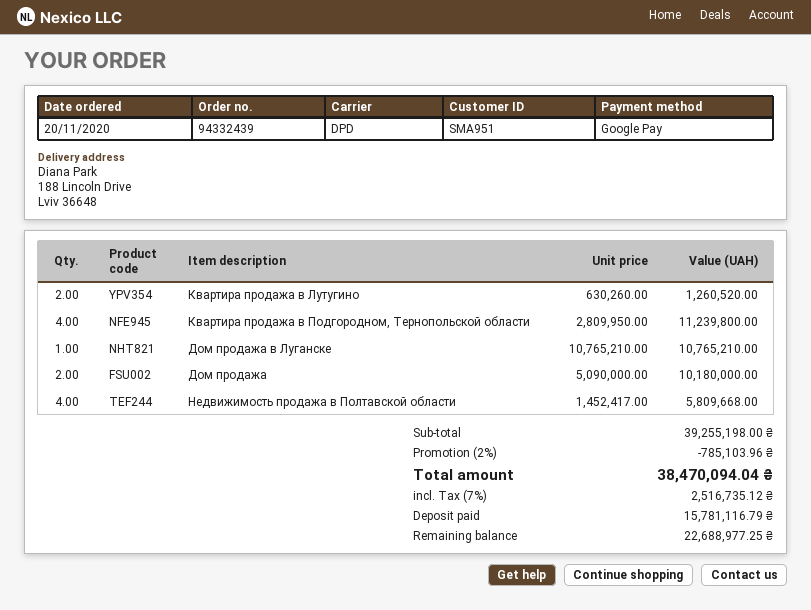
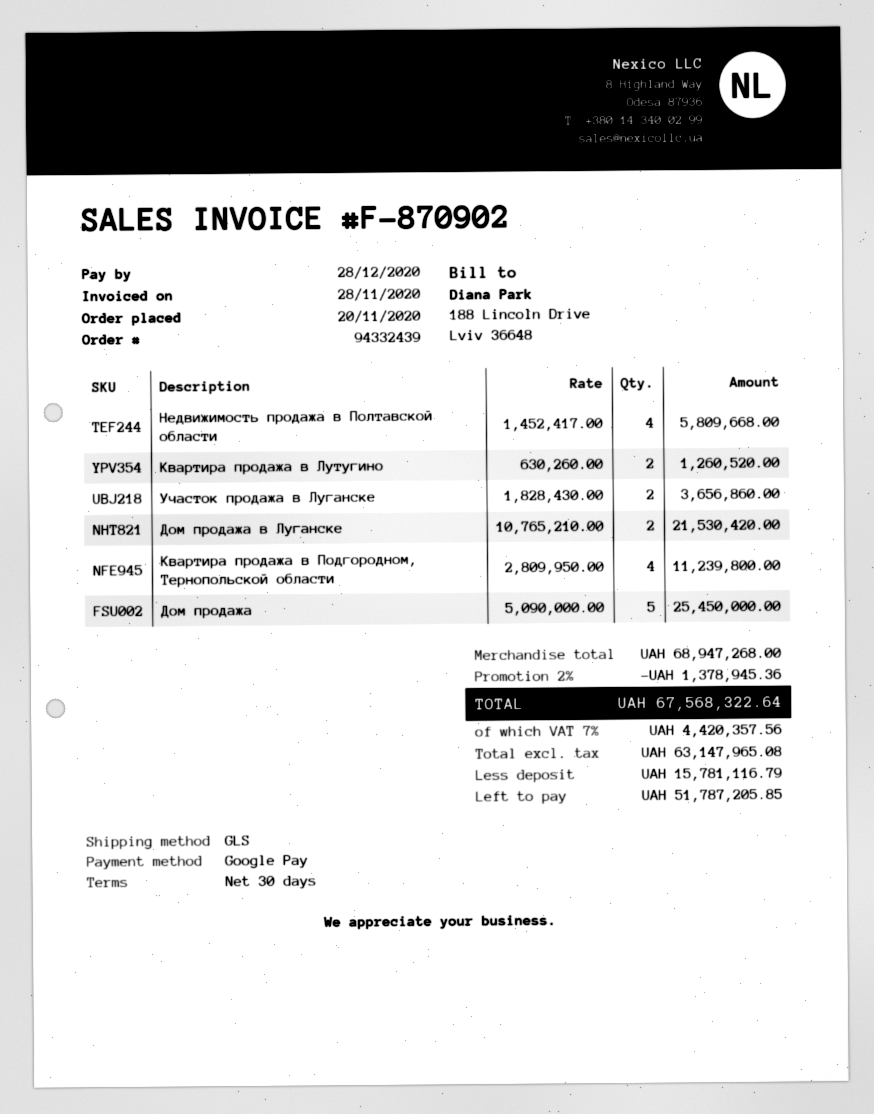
shipping method: DPD -> GLS
Дом продажа в Луганске: 1 x 10765210.00 = 10765210.00 -> 2 x 10765210.00 = 21530420.00
Дом продажа: 2 x 5090000.00 = 10180000.00 -> 5 x 5090000.00 = 25450000.00
Участок продажа в Луганске: none -> 2 x 1828430.00 = 3656860.00
subtotal: 39255198.00 -> 68947268.00
discount: 2% = 785103.96 -> 2% = 1378945.36
tax: 7% = 2516735.12 -> 7% = 4420357.56
total: 38470094.04 -> 67568322.64
balance: 22688977.25 -> 51787205.85

